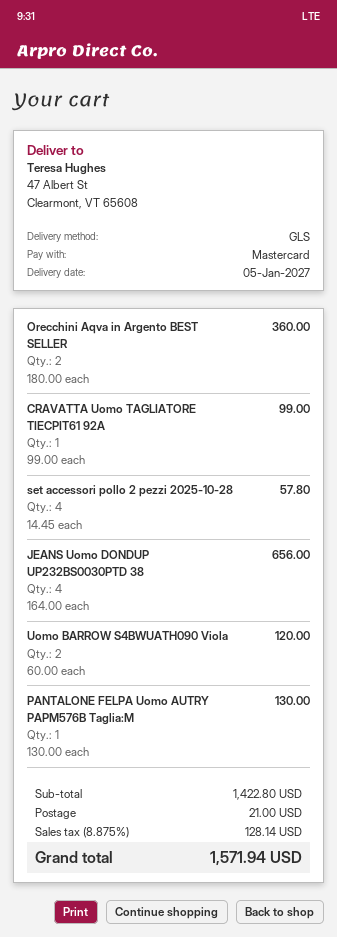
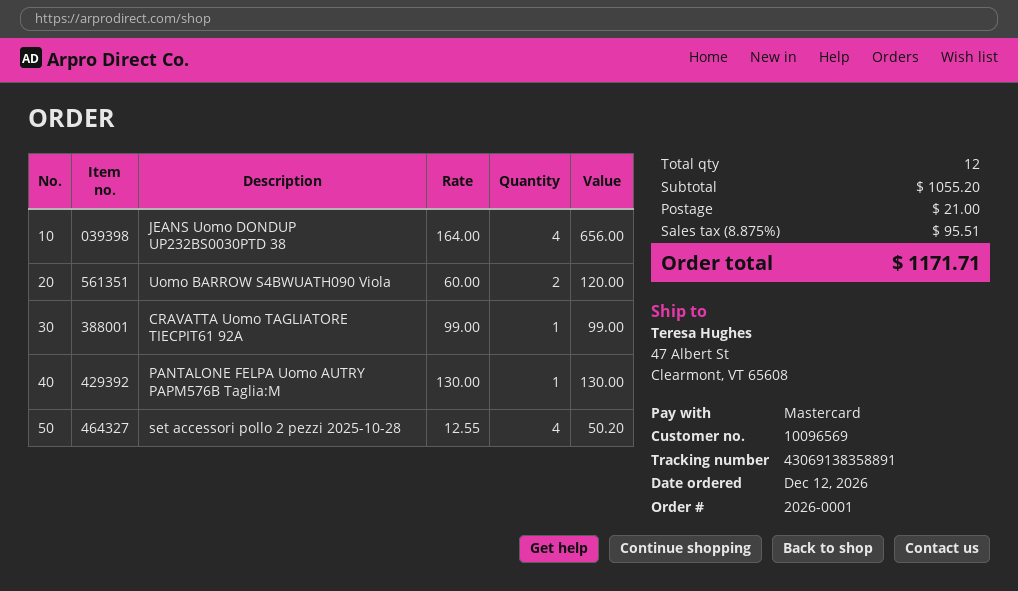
Orecchini Aqva in Argento BEST SELLER: 2 x 180.00 = 360.00 -> none
set accessori pollo 2 pezzi 2025-10-28: 4 x 14.45 = 57.80 -> 4 x 12.55 = 50.20
subtotal: 1422.80 -> 1055.20
tax: 8.875% = 128.14 -> 8.875% = 95.51
total: 1571.94 -> 1171.71

